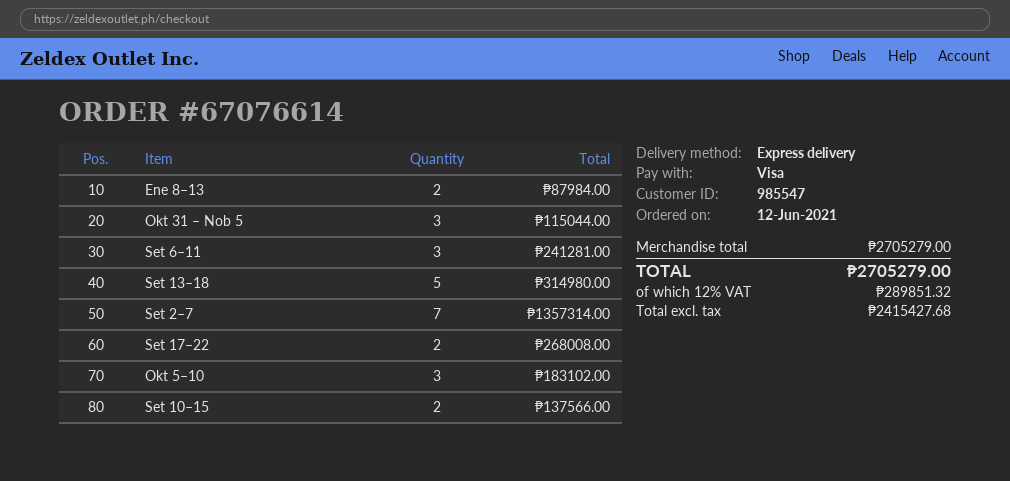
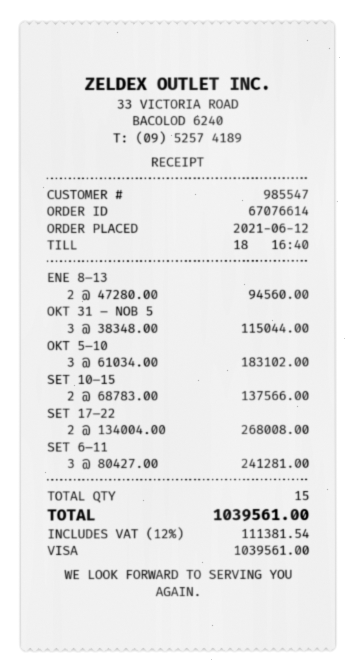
Ene 8–13: 2 for 87984.00 -> 2 for 94560.00
Set 13–18: 5 for 314980.00 -> none
Set 2–7: 7 for 1357314.00 -> none
tax: 12% = 289851.32 -> 12% = 111381.54
total: 2705279.00 -> 1039561.00

